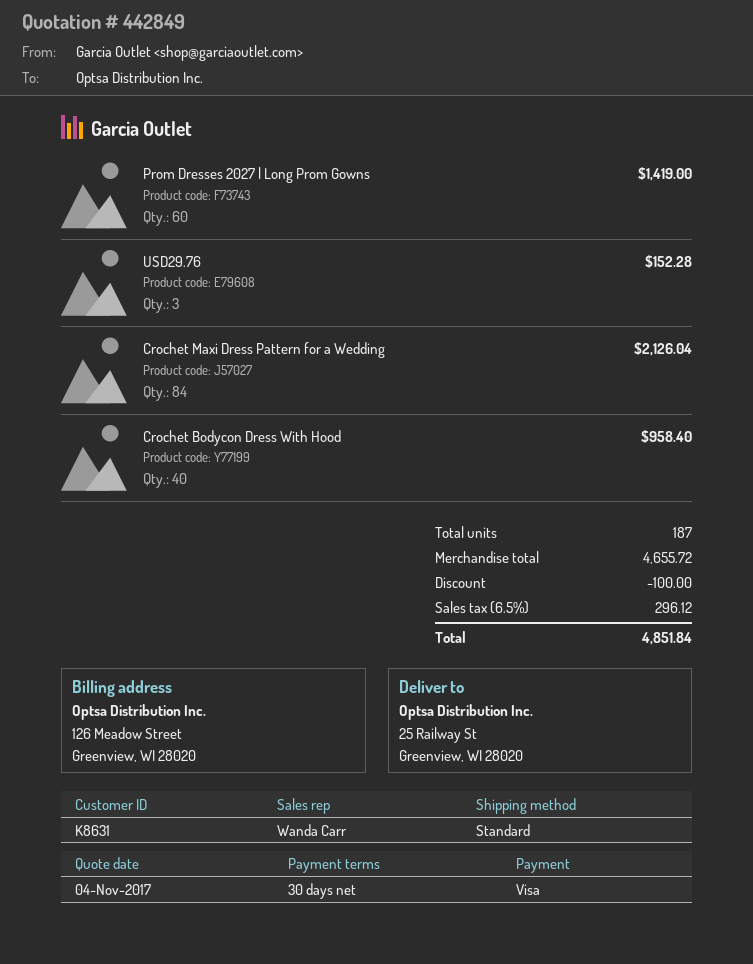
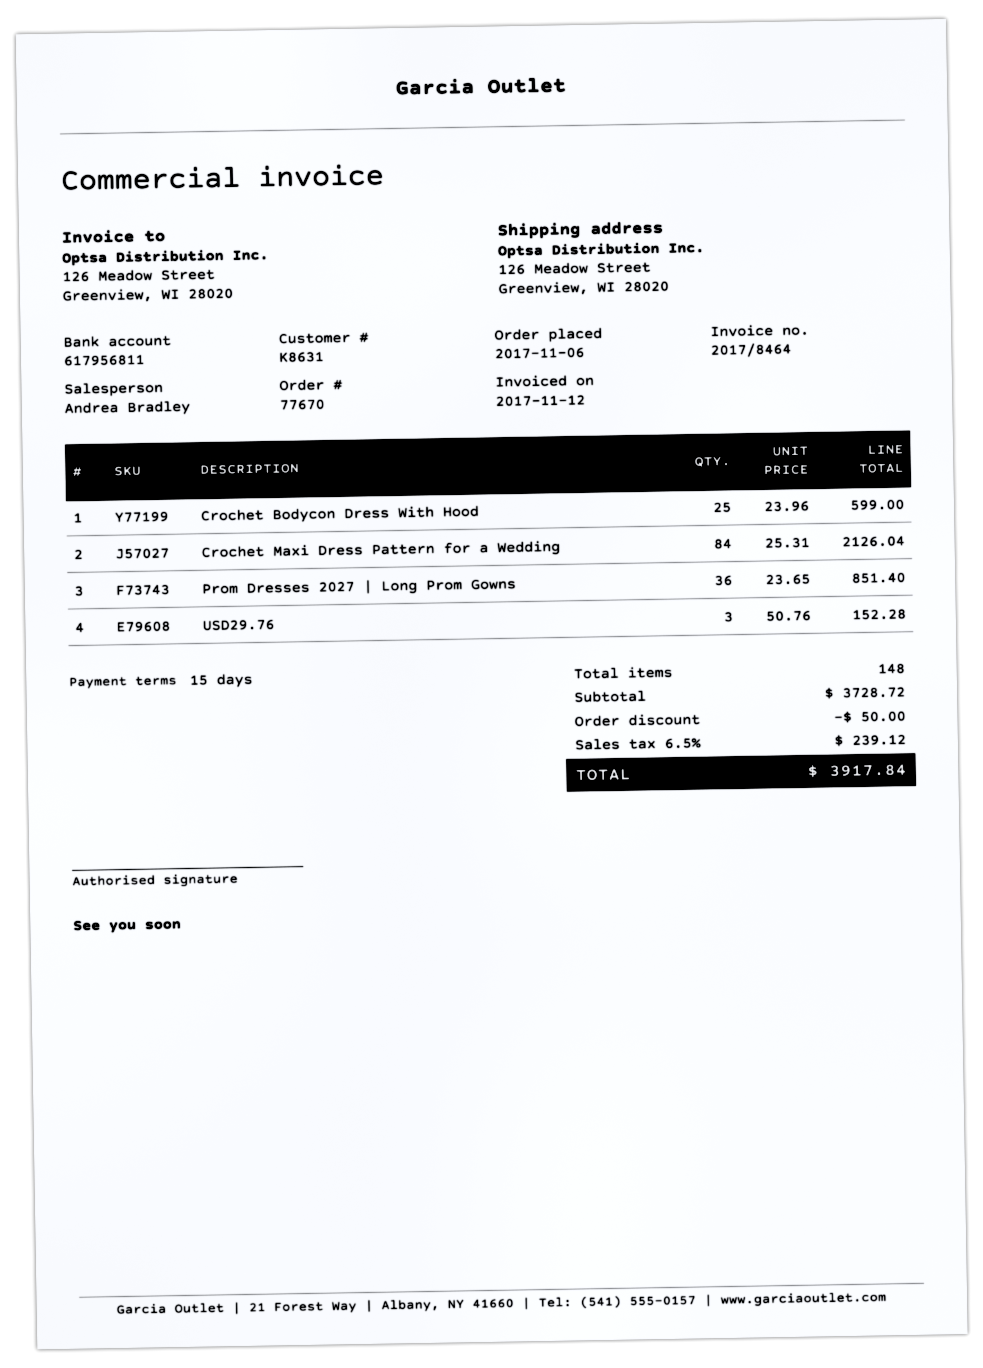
payment terms: 30 days -> 15 days
sales rep: Wanda Carr -> Andrea Bradley
ship to: 25 Railway St, Greenview, WI 28020 -> 126 Meadow Street, Greenview, WI 28020
Prom Dresses 2027 | Long Prom Gowns: 60 for 1419.00 -> 36 for 851.40
Crochet Bodycon Dress With Hood: 40 for 958.40 -> 25 for 599.00
total quantity: 187 -> 148
subtotal: 4655.72 -> 3728.72
discount: 100.00 -> 50.00
tax: 6.5% = 296.12 -> 6.5% = 239.12
total: 4851.84 -> 3917.84

